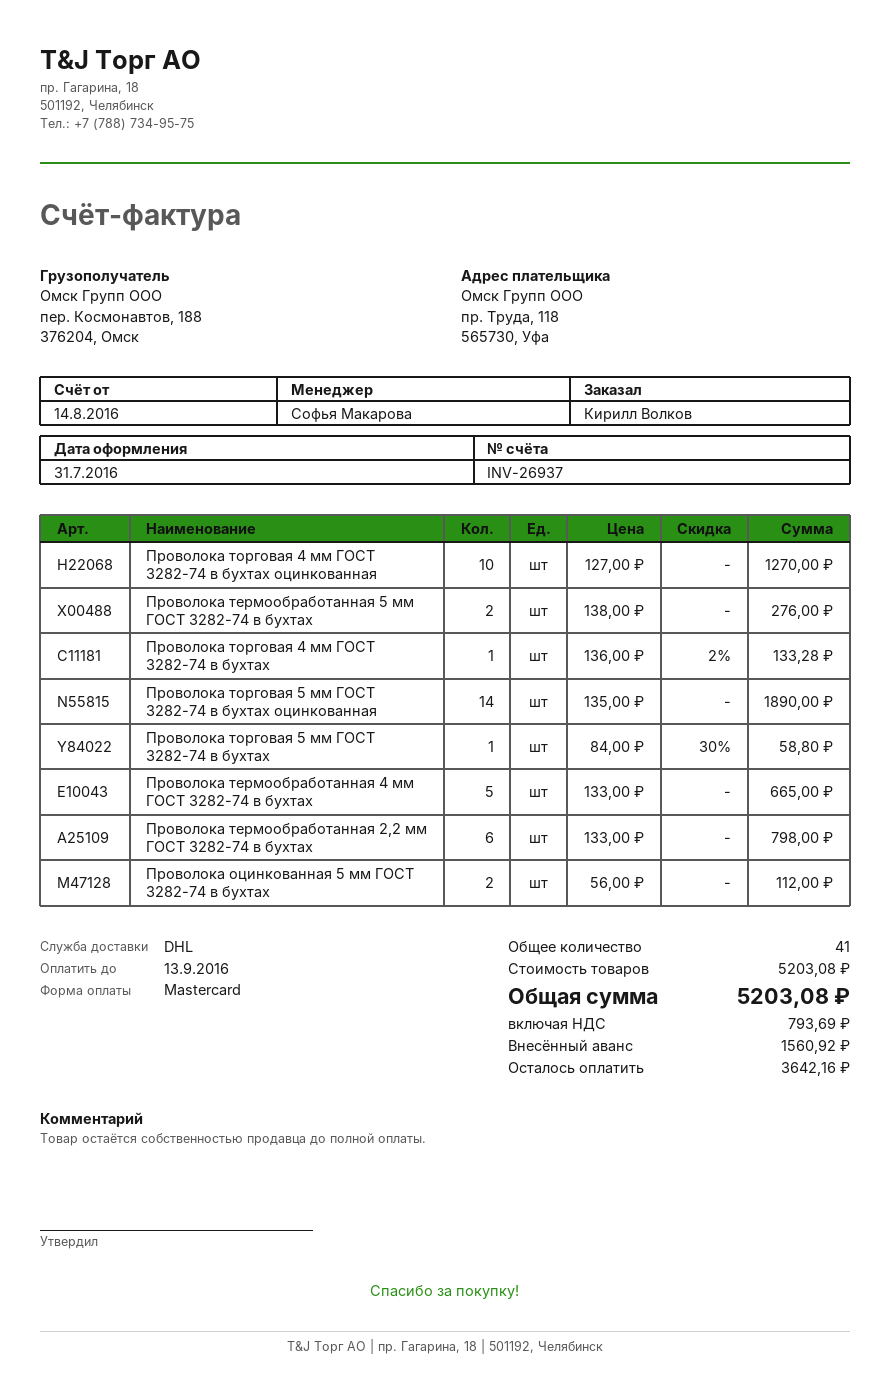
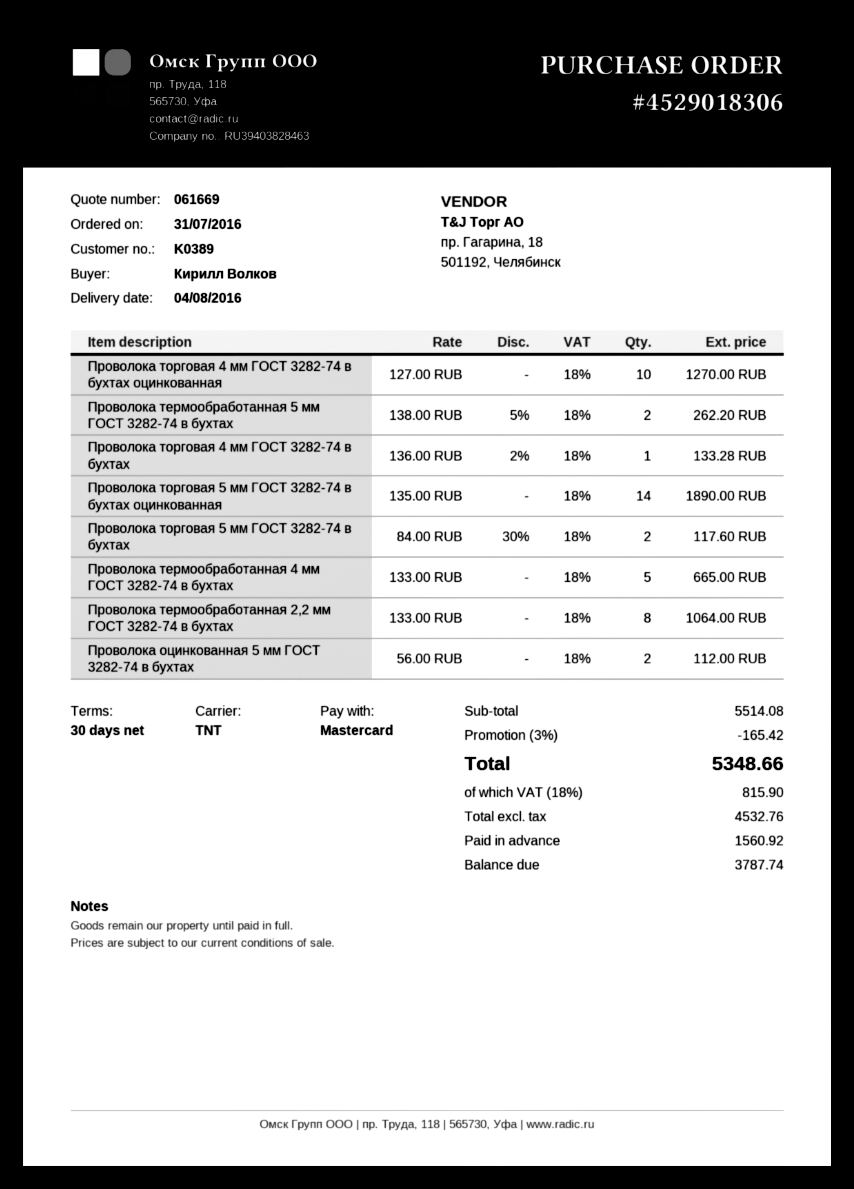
shipping method: DHL -> TNT
Проволока термообработанная 5 мм ГОСТ 3282-74 в бухтах: 2 x 138.00 = 276.00 -> 2 x 138.00 - 5% = 262.20
Проволока торговая 5 мм ГОСТ 3282-74 в бухтах: 1 x 84.00 - 30% = 58.80 -> 2 x 84.00 - 30% = 117.60
Проволока термообработанная 2,2 мм ГОСТ 3282-74 в бухтах: 6 x 133.00 = 798.00 -> 8 x 133.00 = 1064.00
subtotal: 5203.08 -> 5514.08
discount: none -> 3% = 165.42
tax: 793.69 -> 815.90
total: 5203.08 -> 5348.66
balance: 3642.16 -> 3787.74

